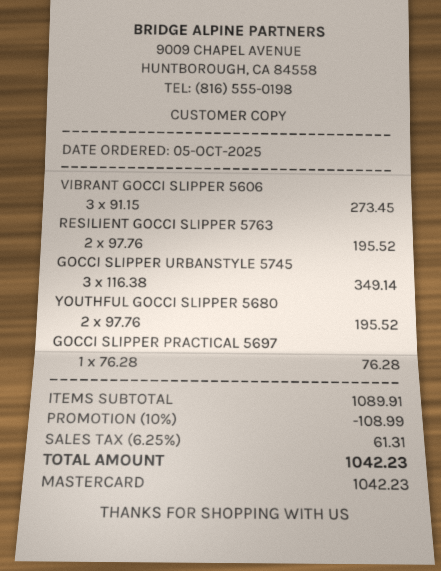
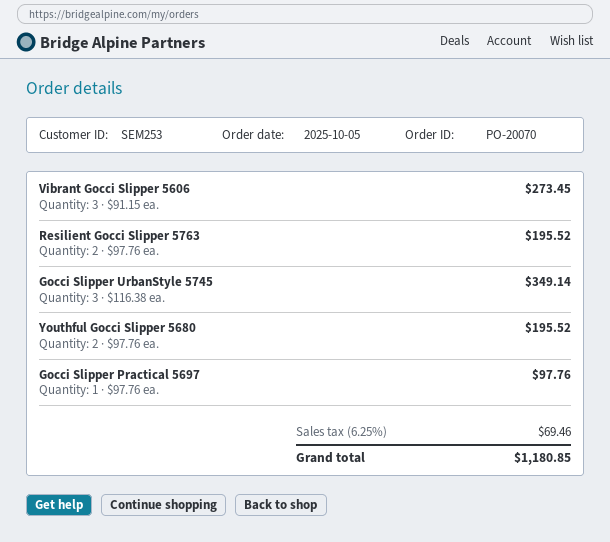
GOCCI SLIPPER PRACTICAL 5697: 1 x 76.28 = 76.28 -> 1 x 97.76 = 97.76
discount: 10% = 108.99 -> none
tax: 6.25% = 61.31 -> 6.25% = 69.46
total: 1042.23 -> 1180.85

